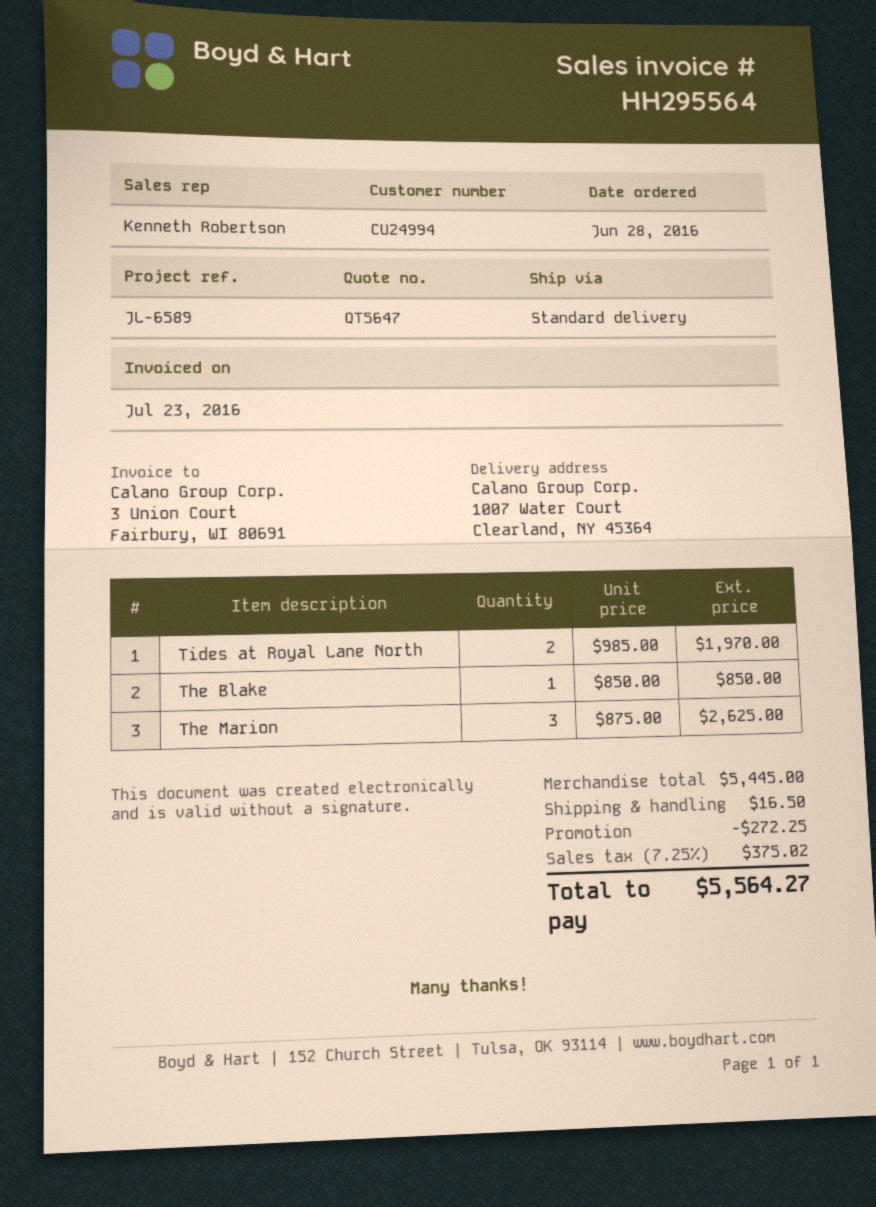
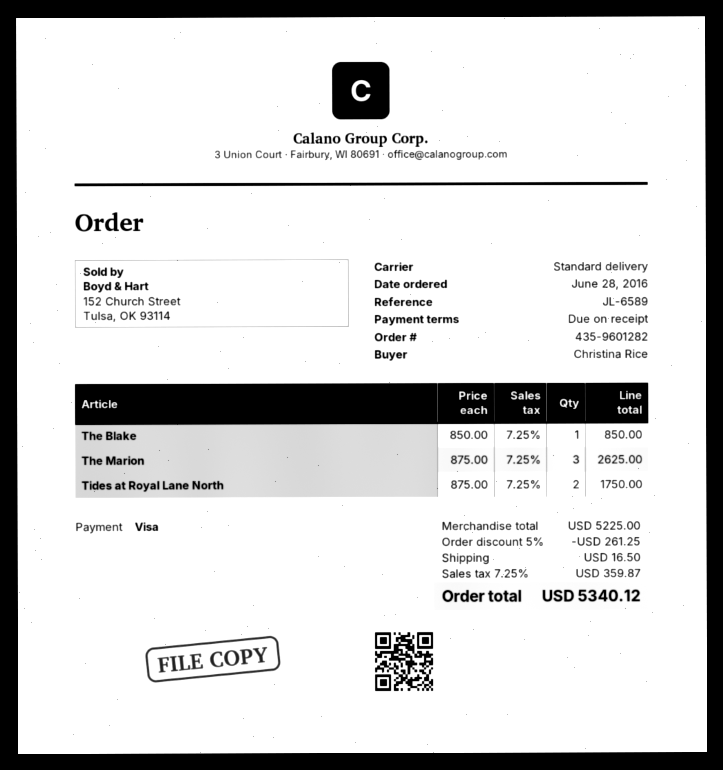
Tides at Royal Lane North: 2 x 985.00 = 1970.00 -> 2 x 875.00 = 1750.00
subtotal: 5445.00 -> 5225.00
discount: 272.25 -> 261.25
tax: 7.25% = 375.02 -> 7.25% = 359.87
total: 5564.27 -> 5340.12

